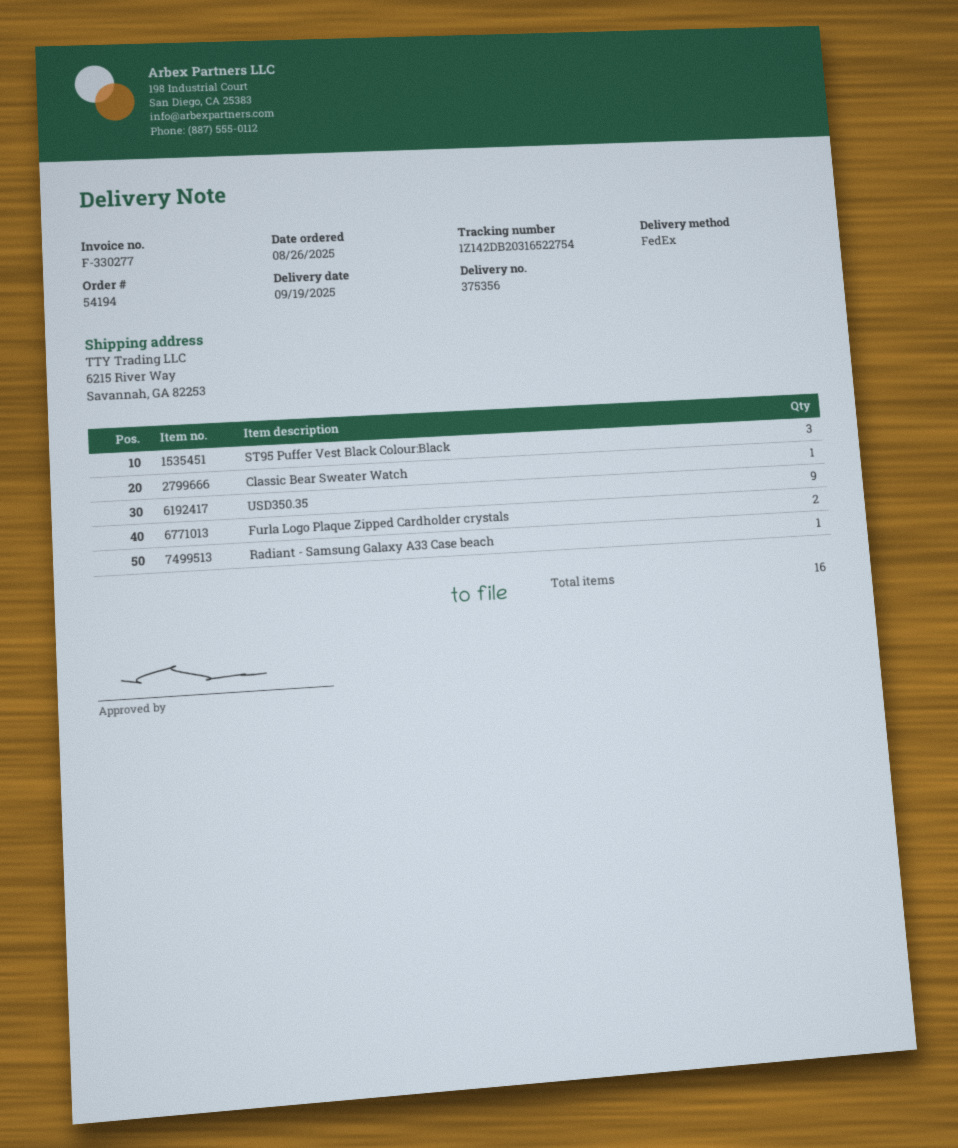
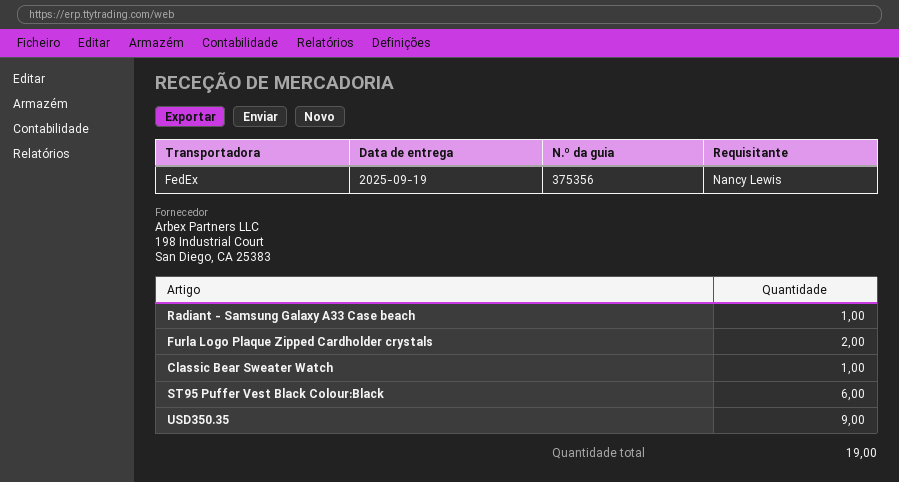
ST95 Puffer Vest Black Colour:Black: 3 -> 6
total quantity: 16 -> 19

